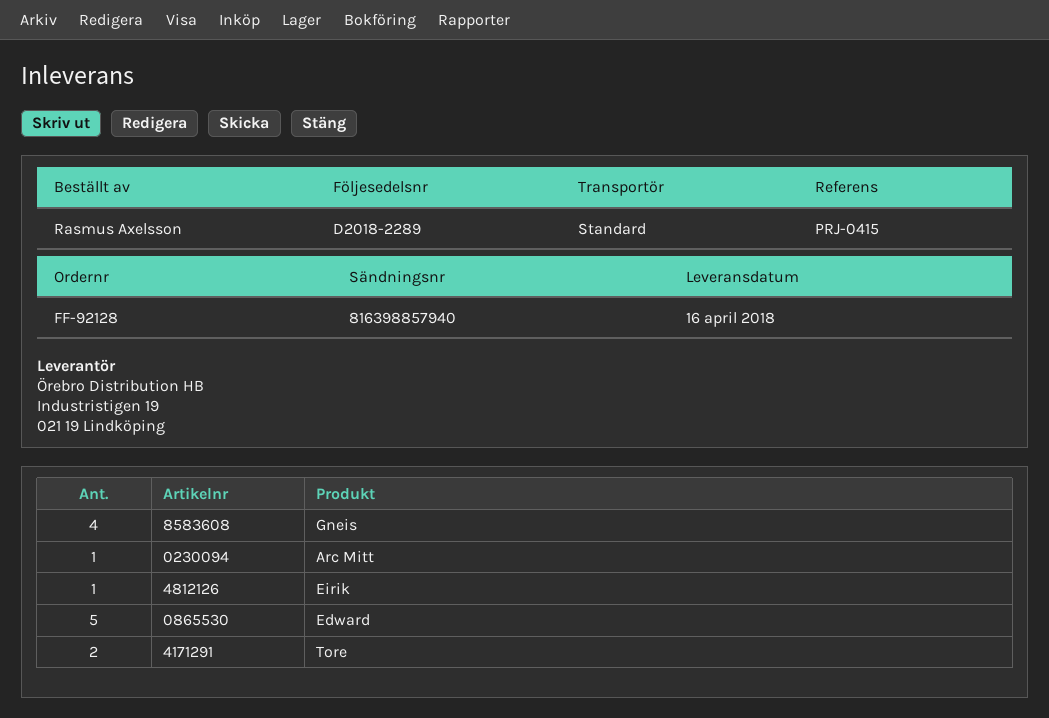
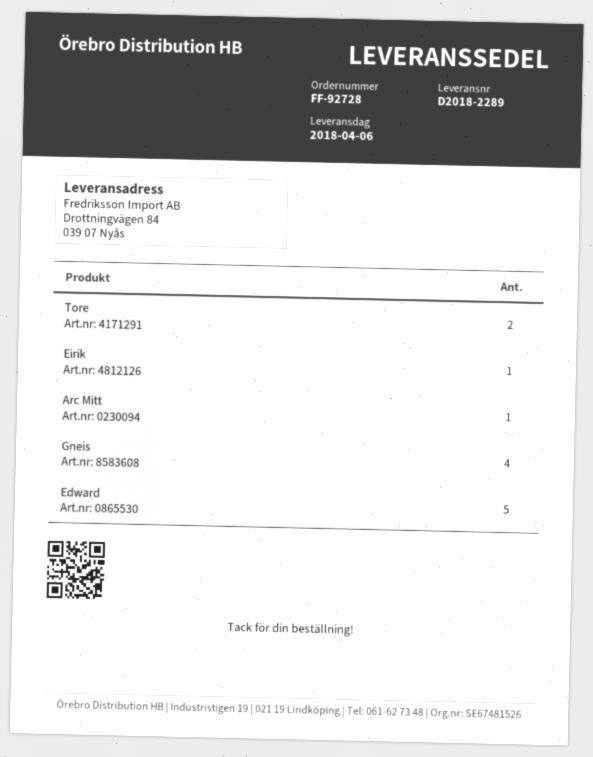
order number: FF-92128 -> FF-92728
delivery date: 2018-04-16 -> 2018-04-06

